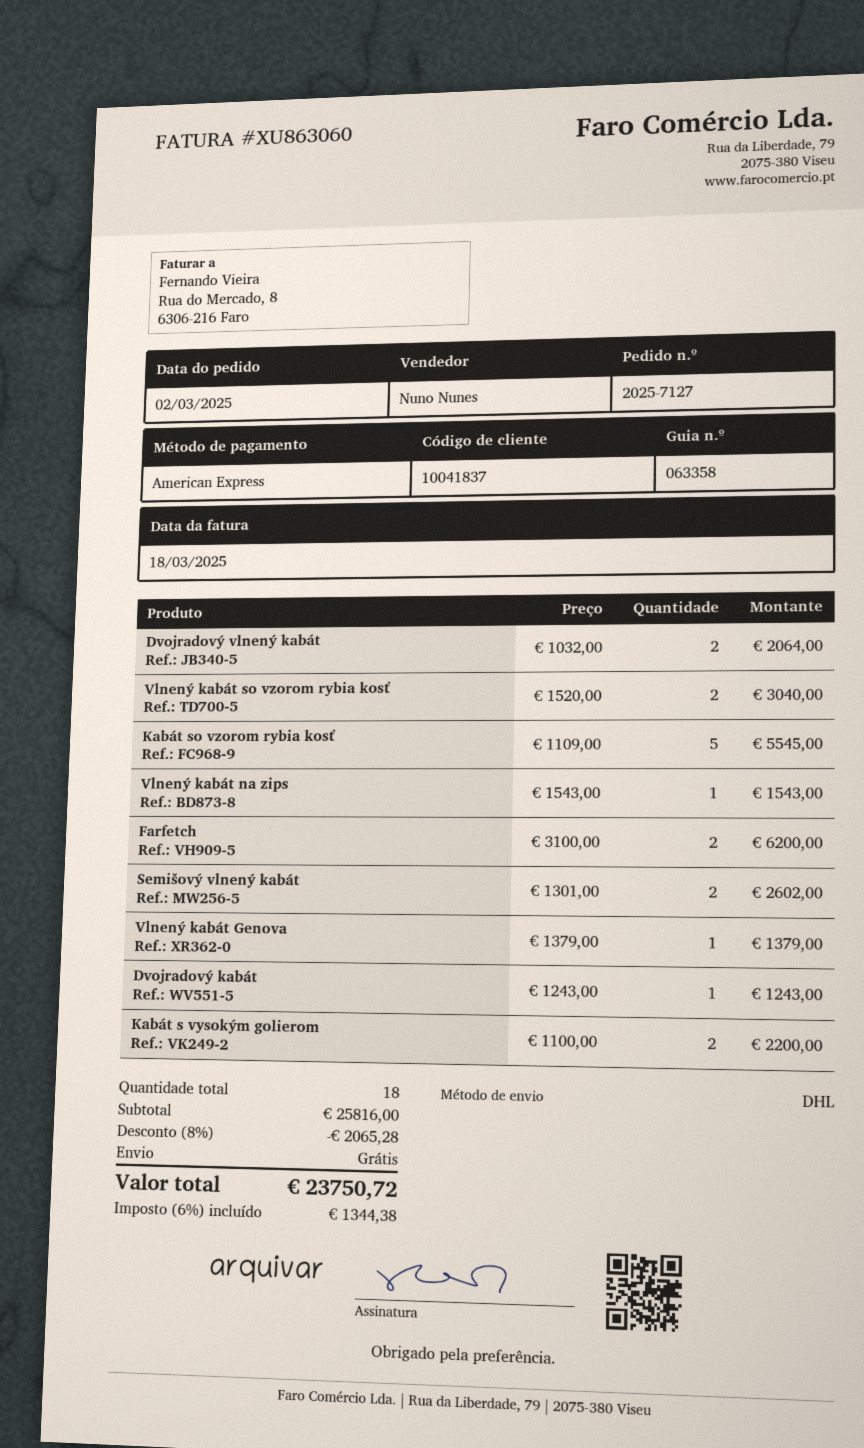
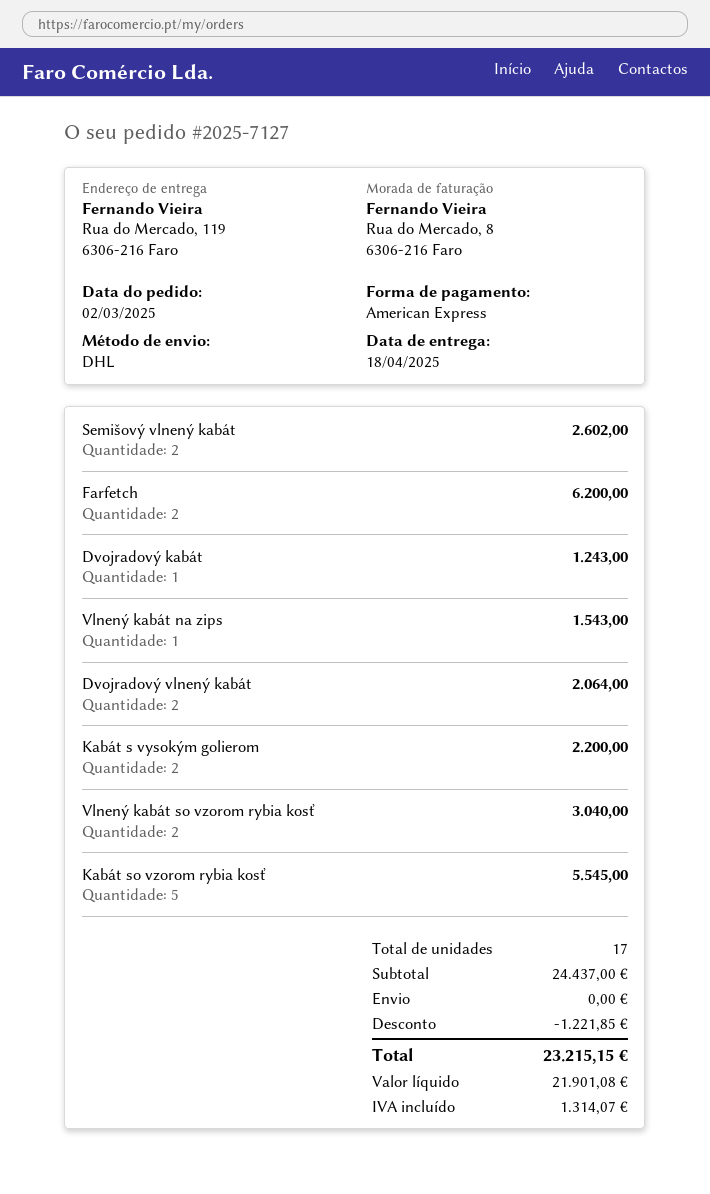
Vlnený kabát Genova: 1 for 1379.00 -> none
total quantity: 18 -> 17
subtotal: 25816.00 -> 24437.00
discount: 2065.28 -> 1221.85
tax: 1344.38 -> 1314.07
total: 23750.72 -> 23215.15

